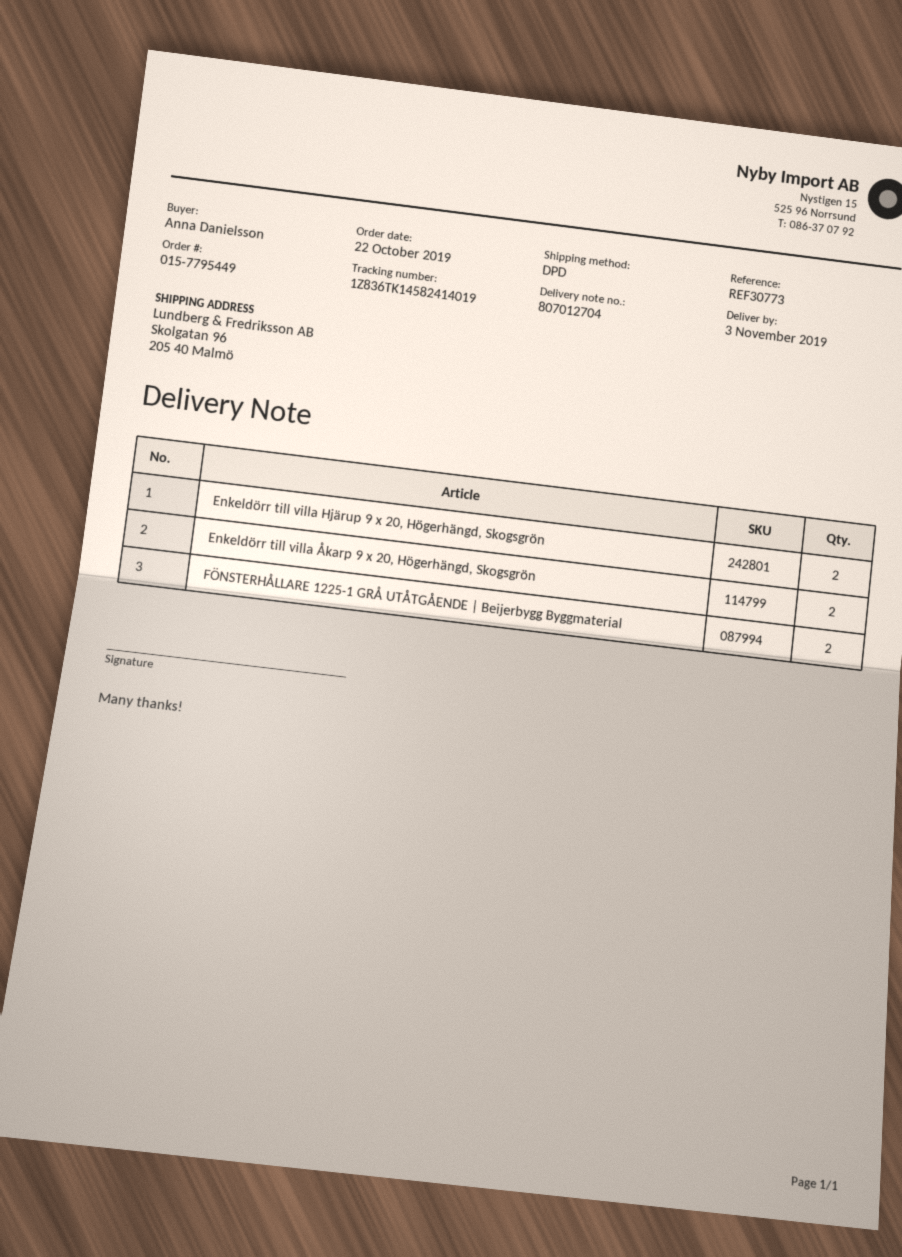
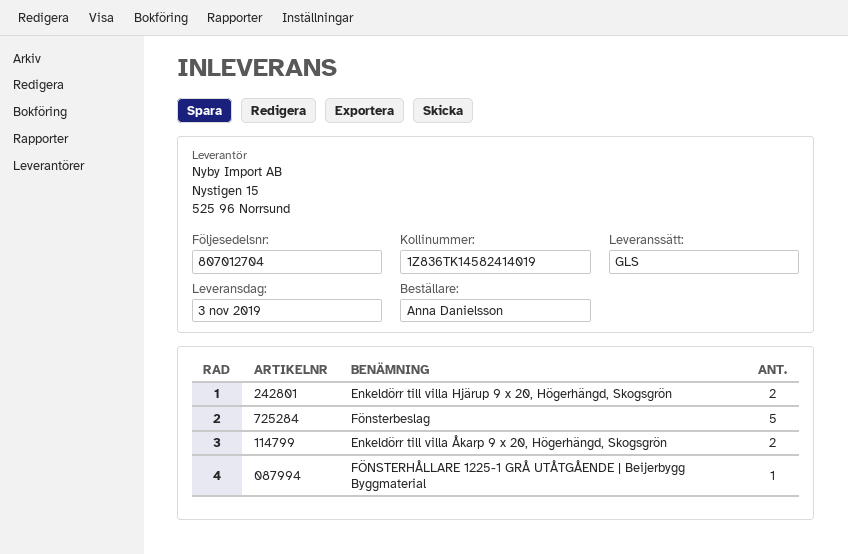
shipping method: DPD -> GLS
FÖNSTERHÅLLARE 1225-1 GRÅ UTÅTGÅENDE | Beijerbygg Byggmaterial: 2 -> 1
Fönsterbeslag: none -> 5

